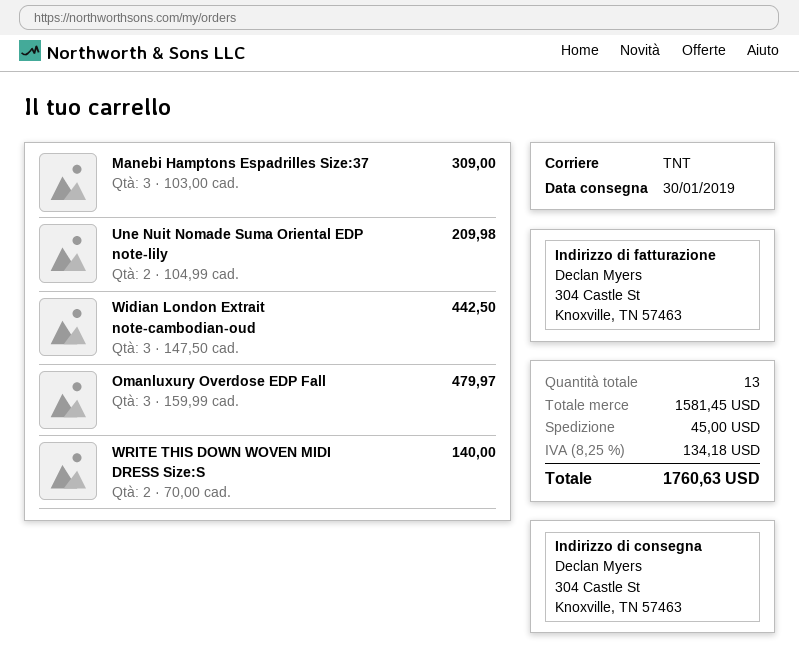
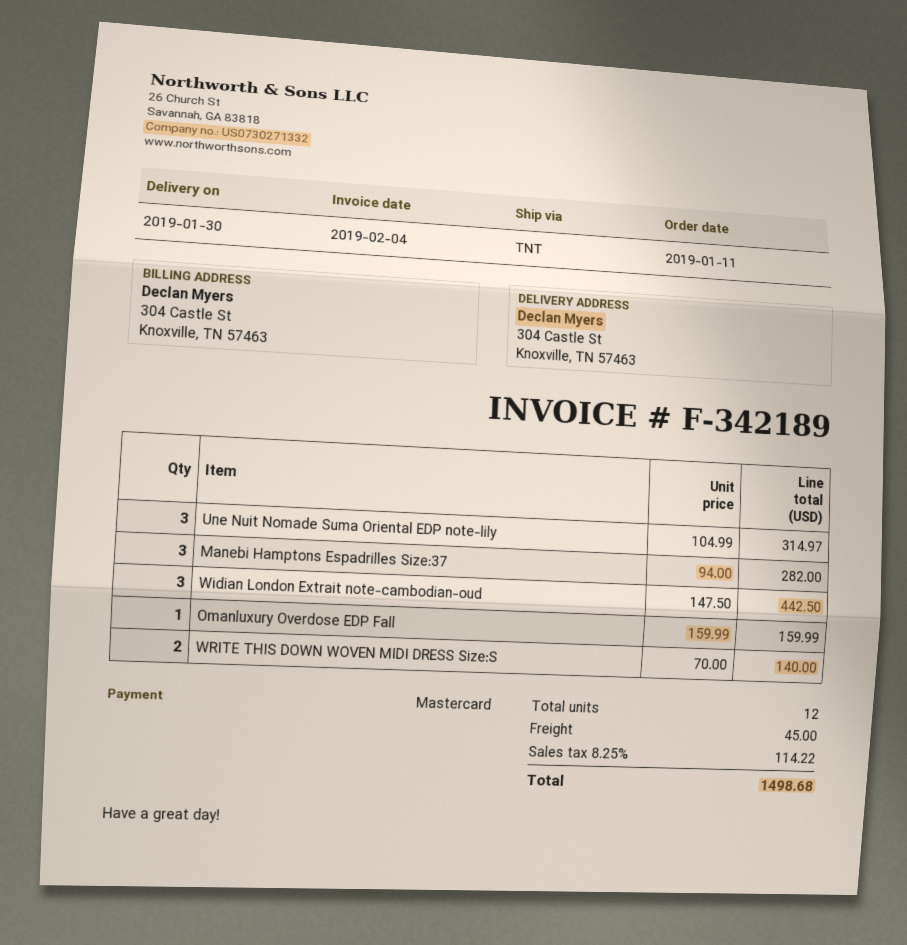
Manebi Hamptons Espadrilles Size:37: 3 x 103.00 = 309.00 -> 3 x 94.00 = 282.00
Une Nuit Nomade Suma Oriental EDP note-lily: 2 x 104.99 = 209.98 -> 3 x 104.99 = 314.97
Omanluxury Overdose EDP Fall: 3 x 159.99 = 479.97 -> 1 x 159.99 = 159.99
total quantity: 13 -> 12
tax: 8.25% = 134.18 -> 8.25% = 114.22
total: 1760.63 -> 1498.68

